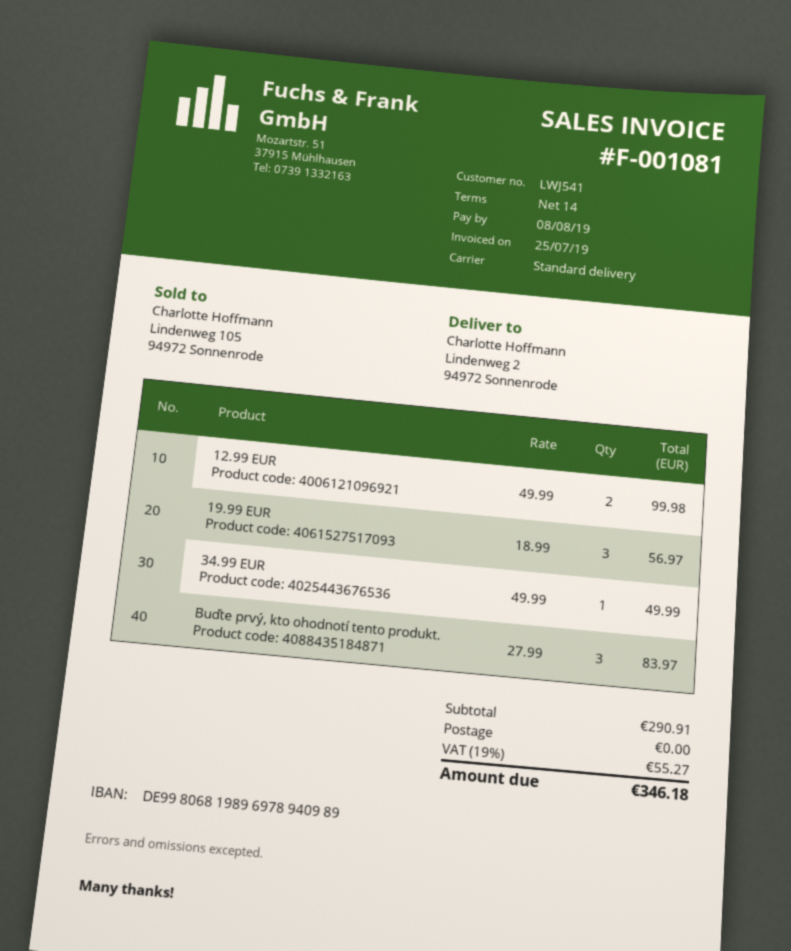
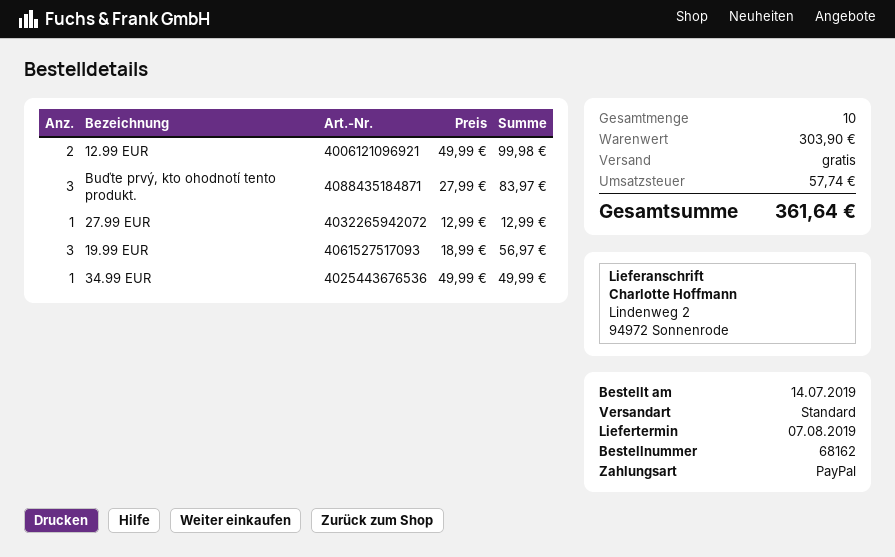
27.99 EUR: none -> 1 x 12.99 = 12.99
subtotal: 290.91 -> 303.90
tax: 55.27 -> 57.74
total: 346.18 -> 361.64

